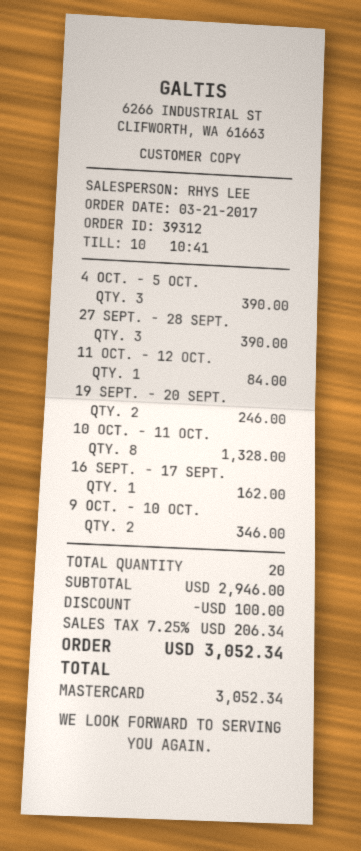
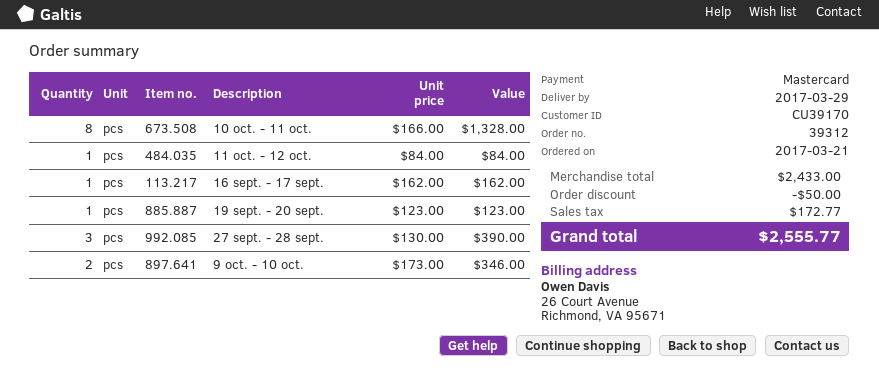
4 OCT. - 5 OCT.: 3 for 390.00 -> none
19 SEPT. - 20 SEPT.: 2 for 246.00 -> 1 for 123.00
subtotal: 2946.00 -> 2433.00
discount: 100.00 -> 50.00
tax: 206.34 -> 172.77
total: 3052.34 -> 2555.77

